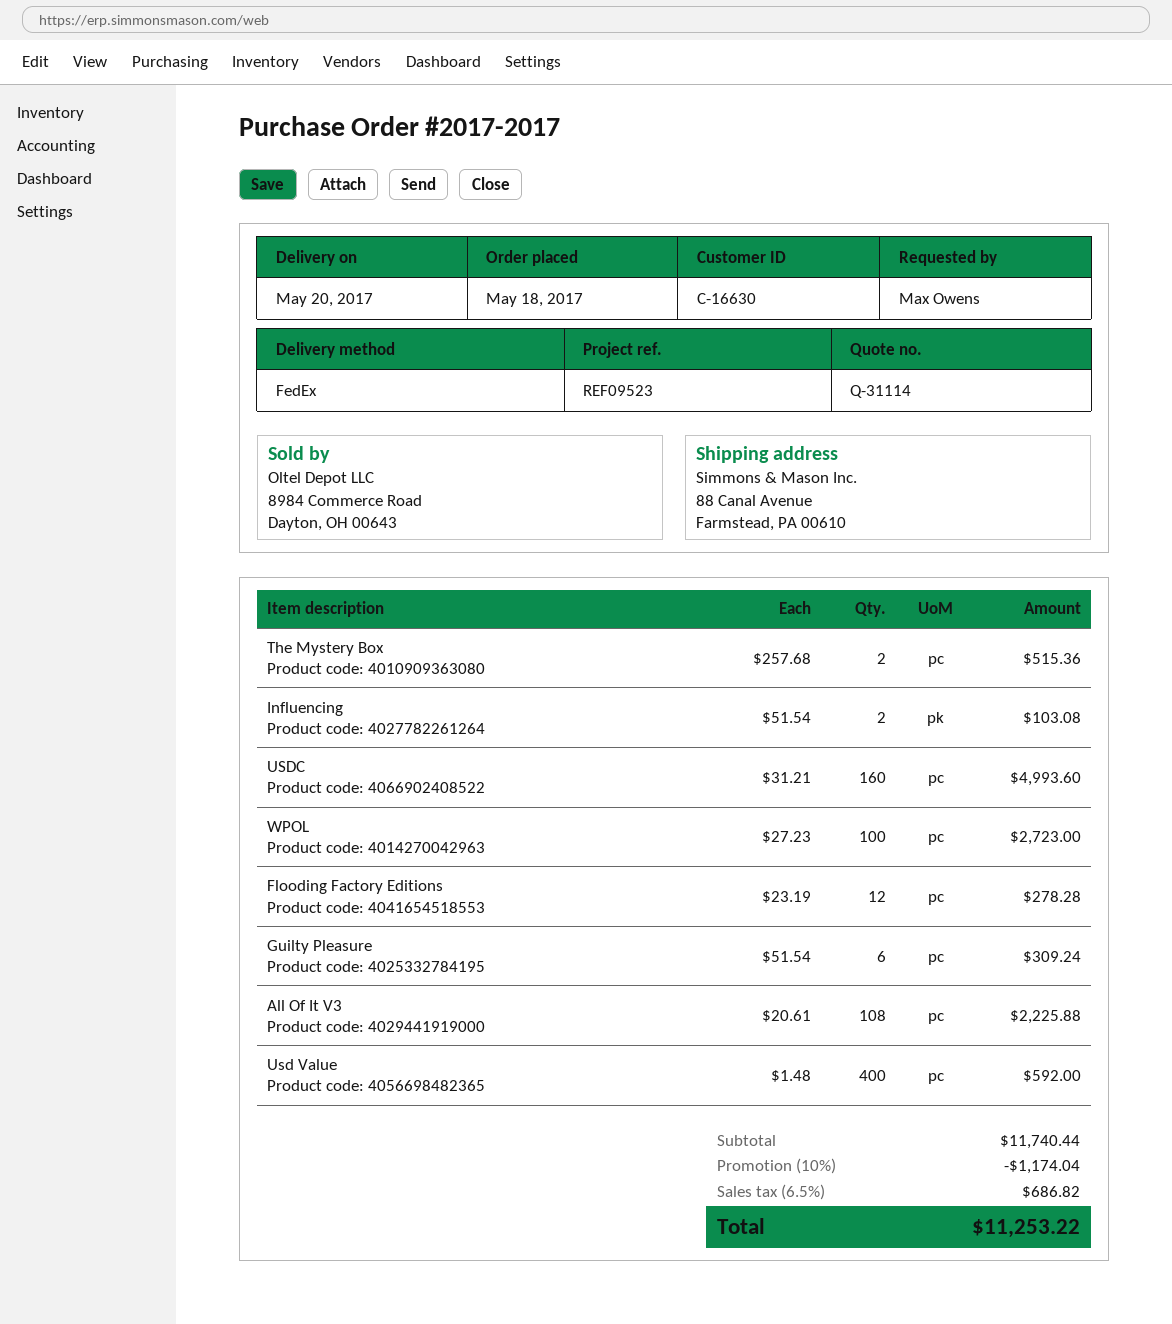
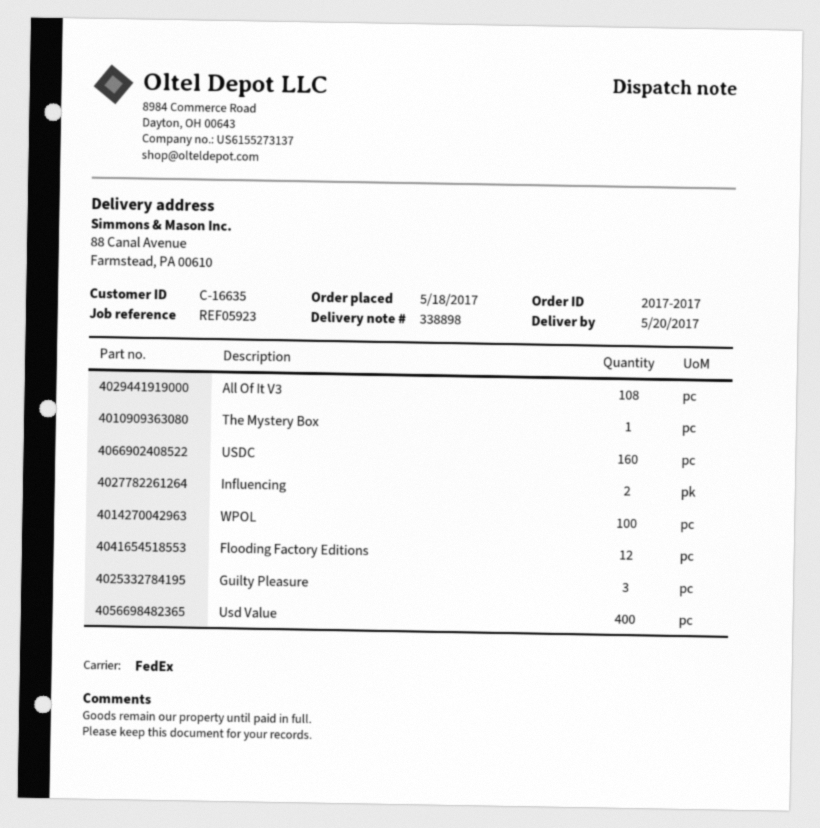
customer number: C-16630 -> C-16635
reference: REF09523 -> REF05923
The Mystery Box: 2 -> 1
Guilty Pleasure: 6 -> 3

